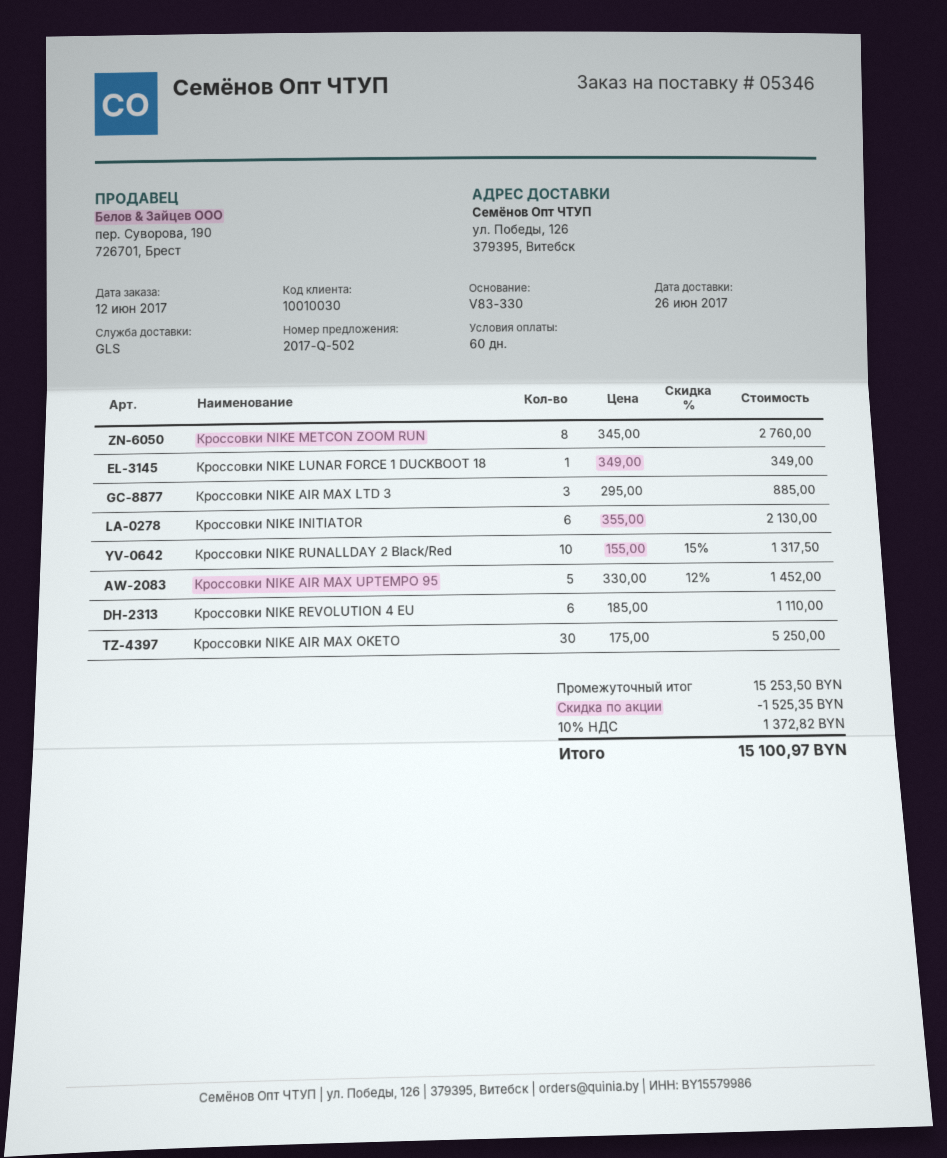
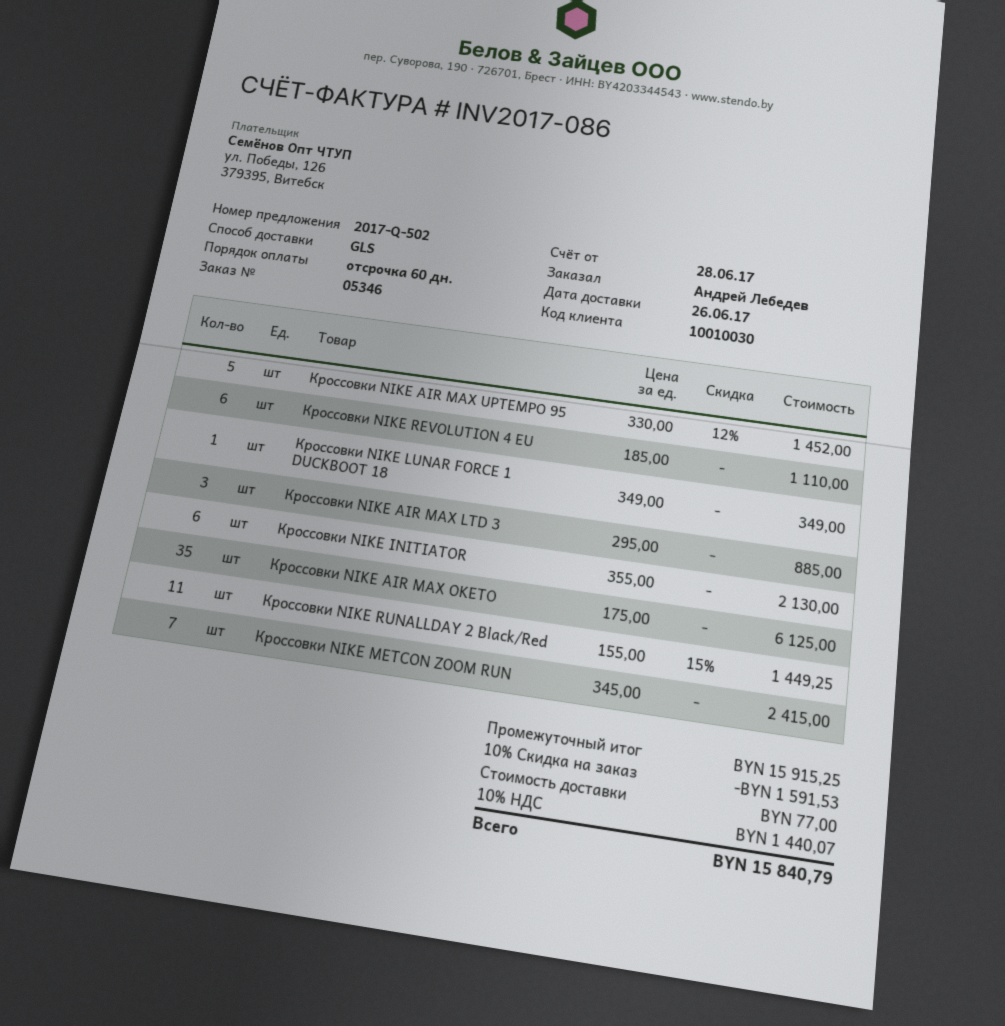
Кроссовки NIKE METCON ZOOM RUN: 8 x 345.00 = 2760.00 -> 7 x 345.00 = 2415.00
Кроссовки NIKE RUNALLDAY 2 Black/Red: 10 x 155.00 - 15% = 1317.50 -> 11 x 155.00 - 15% = 1449.25
Кроссовки NIKE AIR MAX OKETO: 30 x 175.00 = 5250.00 -> 35 x 175.00 = 6125.00
subtotal: 15253.50 -> 15915.25
discount: 1525.35 -> 1591.53
shipping: none -> 77.00
tax: 10% = 1372.82 -> 10% = 1440.07
total: 15100.97 -> 15840.79

